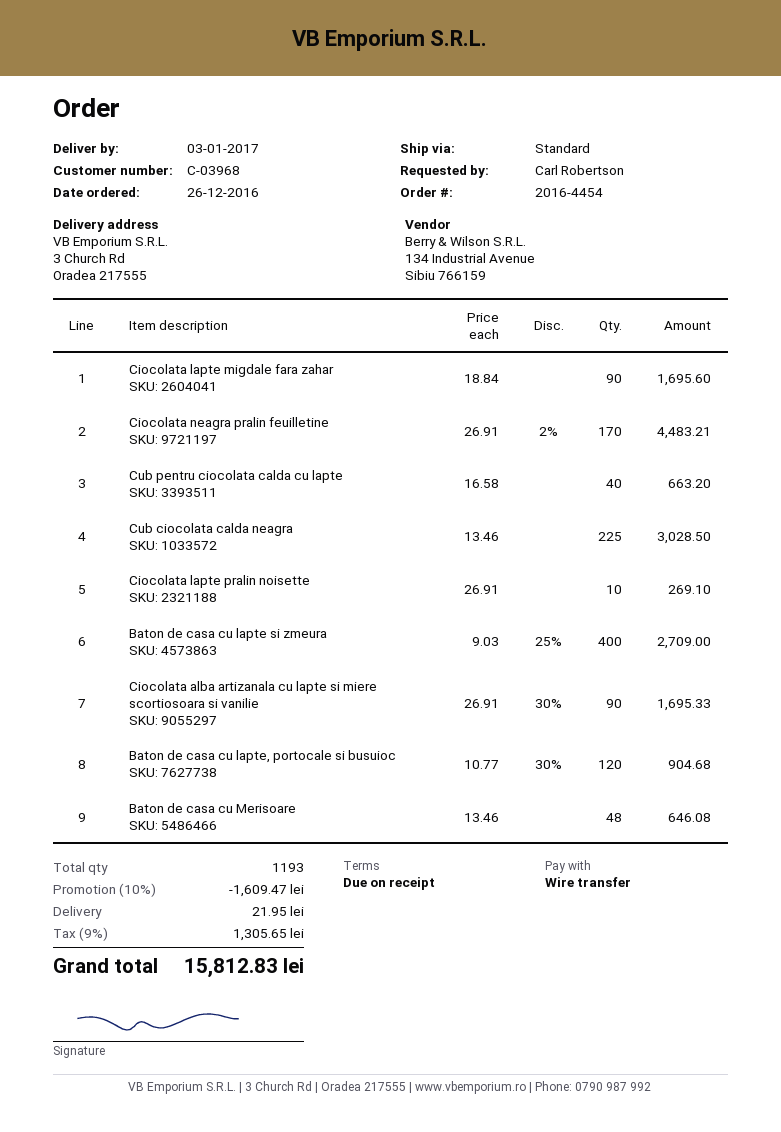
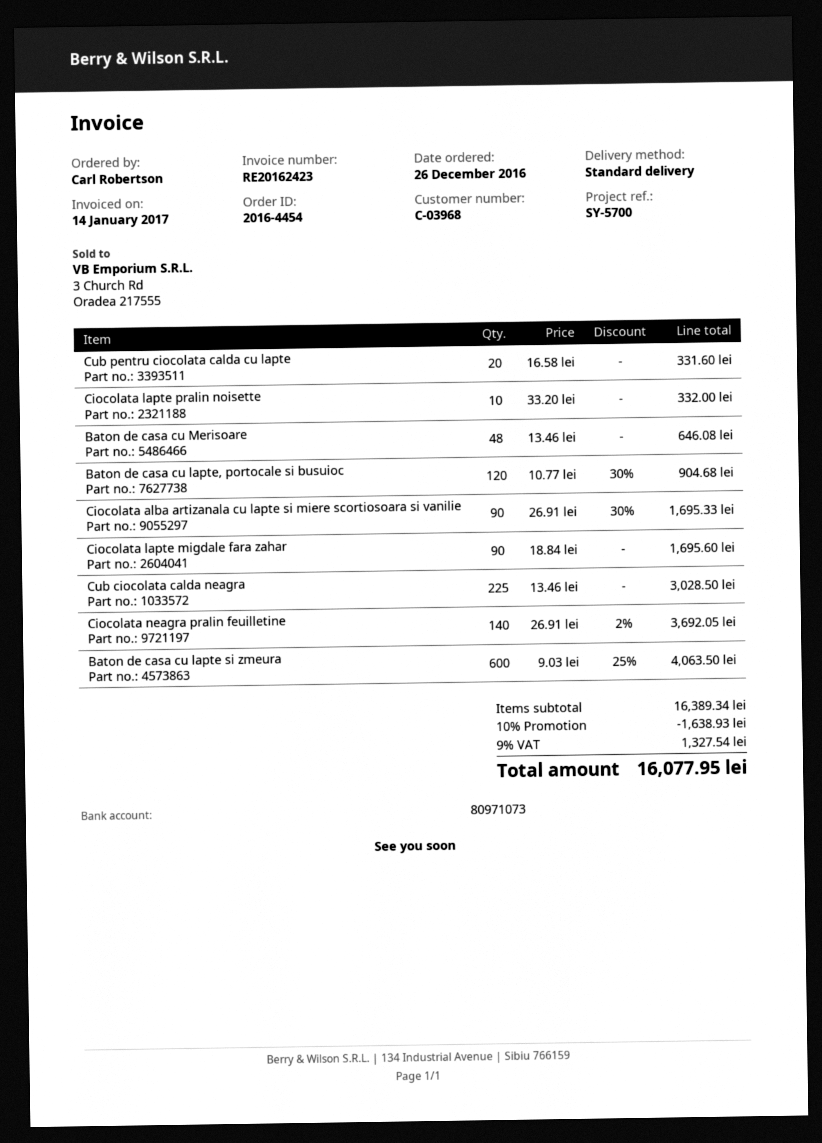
Ciocolata neagra pralin feuilletine: 170 x 26.91 - 2% = 4483.21 -> 140 x 26.91 - 2% = 3692.05
Cub pentru ciocolata calda cu lapte: 40 x 16.58 = 663.20 -> 20 x 16.58 = 331.60
Ciocolata lapte pralin noisette: 10 x 26.91 = 269.10 -> 10 x 33.20 = 332.00
Baton de casa cu lapte si zmeura: 400 x 9.03 - 25% = 2709.00 -> 600 x 9.03 - 25% = 4063.50
discount: 10% = 1609.47 -> 10% = 1638.93
shipping: 21.95 -> none
tax: 9% = 1305.65 -> 9% = 1327.54
total: 15812.83 -> 16077.95

